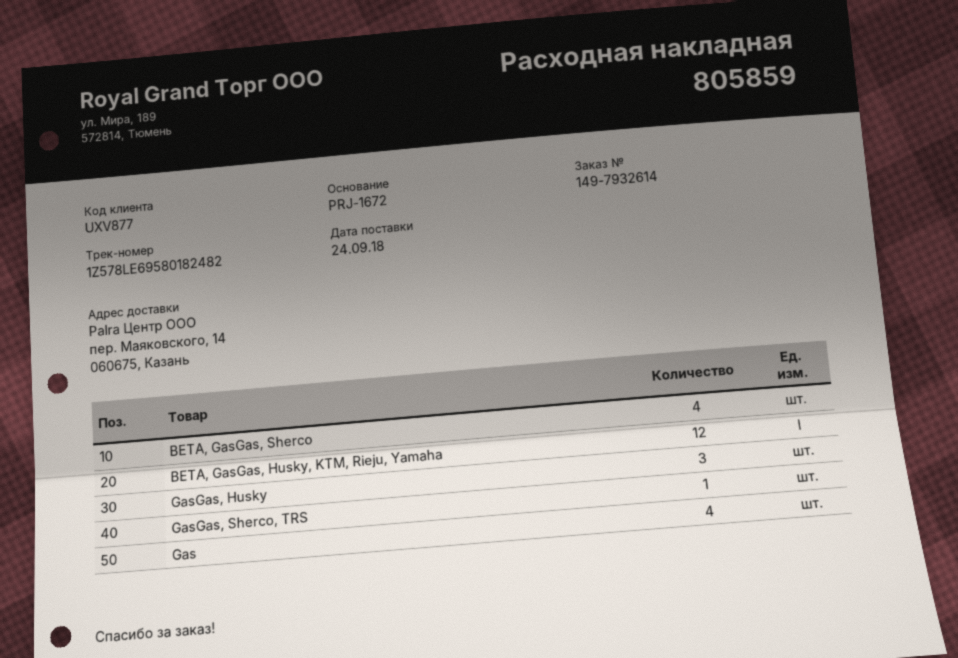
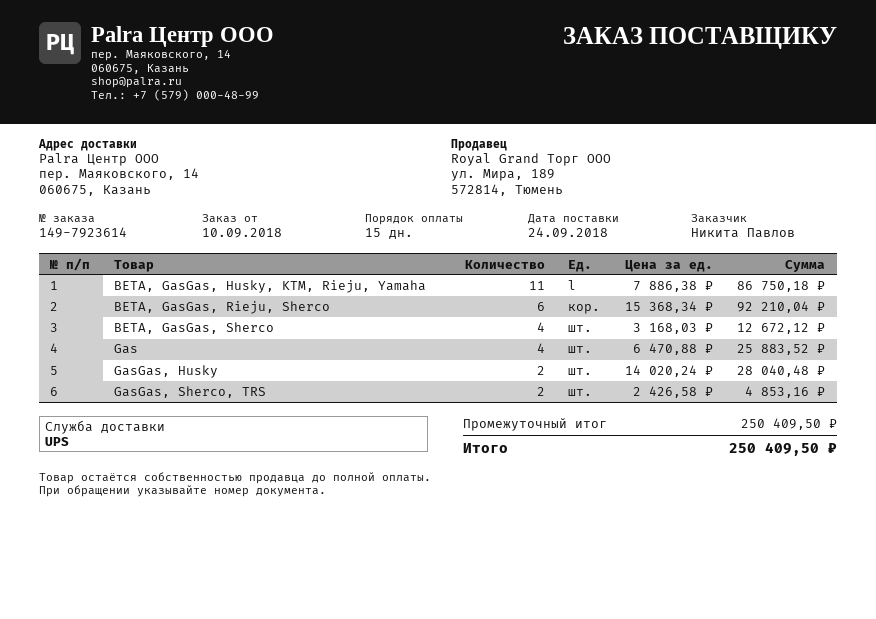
order number: 149-7932614 -> 149-7923614
BETA, GasGas, Husky, KTM, Rieju, Yamaha: 12 -> 11
GasGas, Husky: 3 -> 2
GasGas, Sherco, TRS: 1 -> 2
BETA, GasGas, Rieju, Sherco: none -> 6

